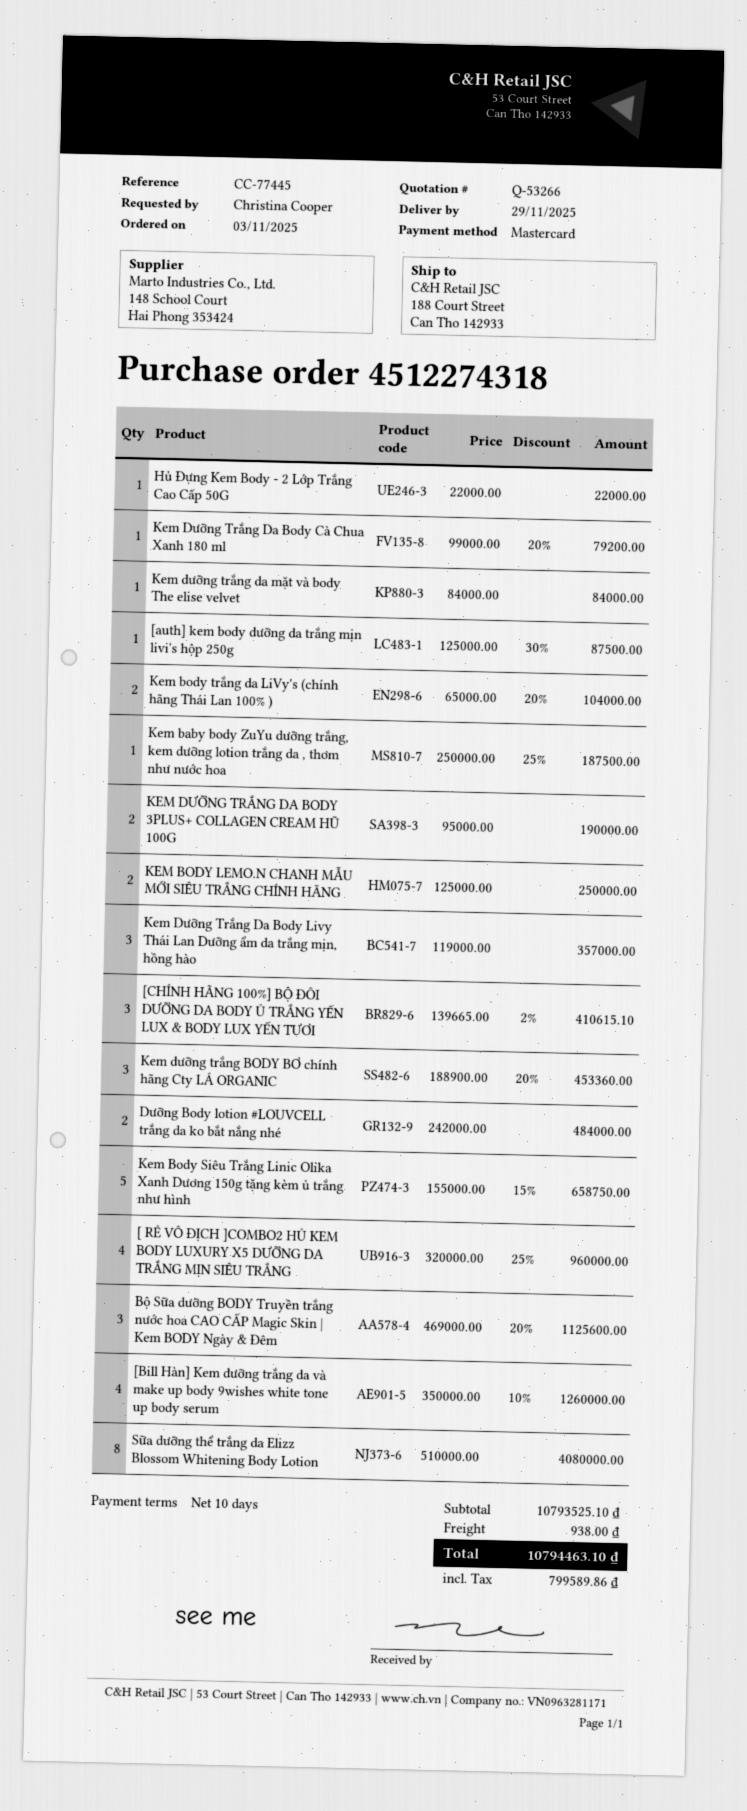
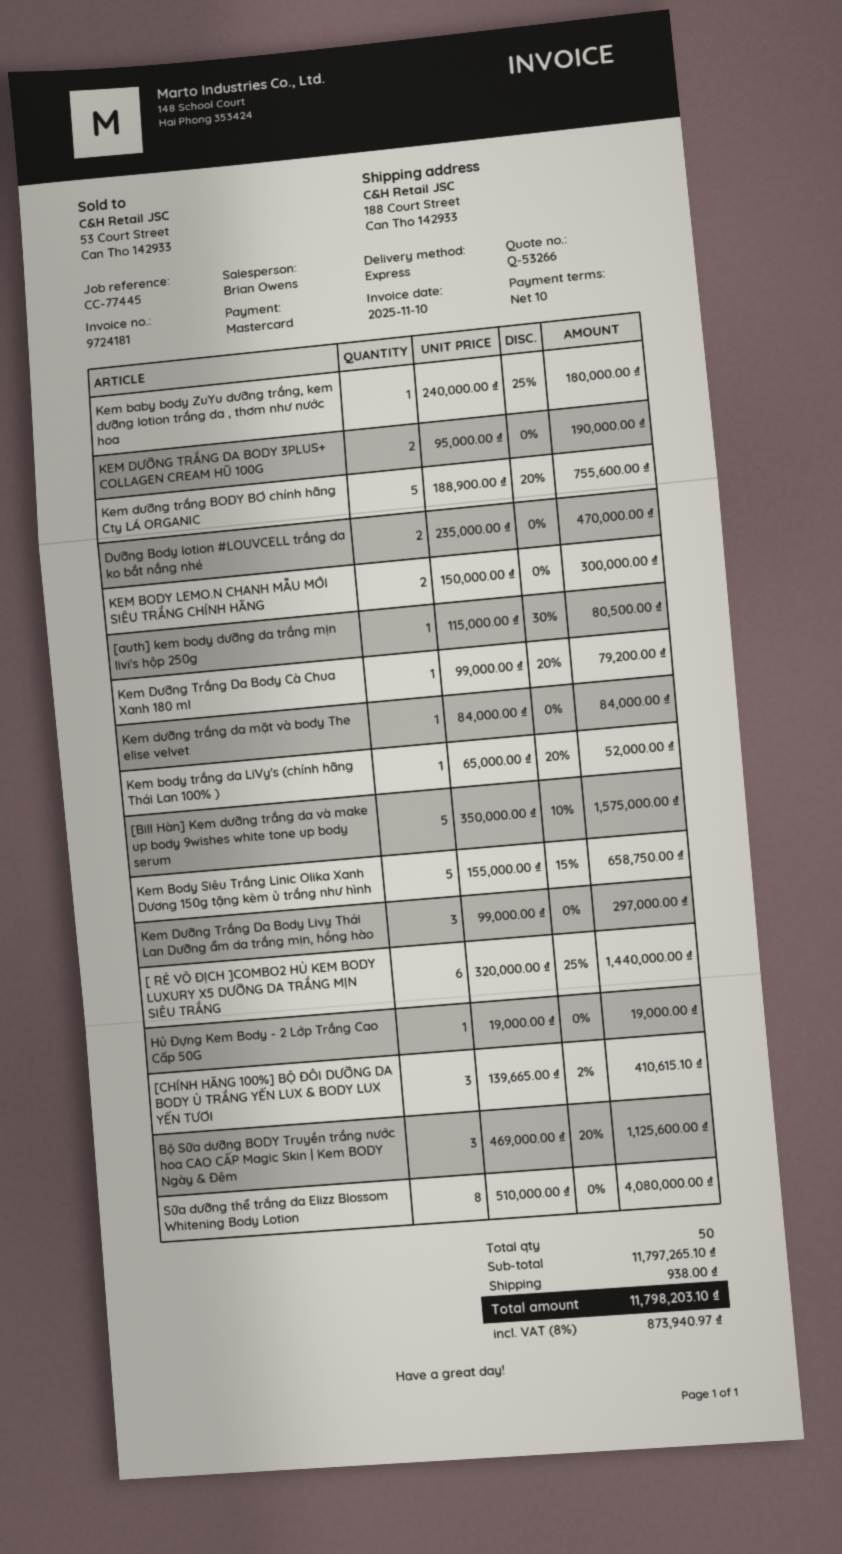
Hủ Đựng Kem Body - 2 Lớp Trắng Cao Cấp 50G: 1 x 22000.00 = 22000.00 -> 1 x 19000.00 = 19000.00
[auth] kem body dưỡng da trắng mịn livi's hộp 250g: 1 x 125000.00 - 30% = 87500.00 -> 1 x 115000.00 - 30% = 80500.00
Kem body trắng da LiVy's (chính hãng Thái Lan 100% ): 2 x 65000.00 - 20% = 104000.00 -> 1 x 65000.00 - 20% = 52000.00
Kem baby body ZuYu dưỡng trắng, kem dưỡng lotion trắng da , thơm như nước hoa: 1 x 250000.00 - 25% = 187500.00 -> 1 x 240000.00 - 25% = 180000.00
KEM BODY LEMO.N CHANH MẪU MỚI SIÊU TRẮNG CHÍNH HÃNG: 2 x 125000.00 = 250000.00 -> 2 x 150000.00 = 300000.00
Kem Dưỡng Trắng Da Body Livy Thái Lan Dưỡng ẩm da trắng mịn, hồng hào: 3 x 119000.00 = 357000.00 -> 3 x 99000.00 = 297000.00
Kem dưỡng trắng BODY BƠ chính hãng Cty LÁ ORGANIC: 3 x 188900.00 - 20% = 453360.00 -> 5 x 188900.00 - 20% = 755600.00
Dưỡng Body lotion #LOUVCELL trắng da ko bắt nắng nhé: 2 x 242000.00 = 484000.00 -> 2 x 235000.00 = 470000.00
[ RẺ VÔ ĐỊCH ]COMBO2 HỦ KEM BODY LUXURY X5 DƯỠNG DA TRẮNG MỊN SIÊU TRẮNG: 4 x 320000.00 - 25% = 960000.00 -> 6 x 320000.00 - 25% = 1440000.00
[Bill Hàn] Kem dưỡng trắng da và make up body 9wishes white tone up body serum: 4 x 350000.00 - 10% = 1260000.00 -> 5 x 350000.00 - 10% = 1575000.00
subtotal: 10793525.10 -> 11797265.10
tax: 799589.86 -> 873940.97
total: 10794463.10 -> 11798203.10

